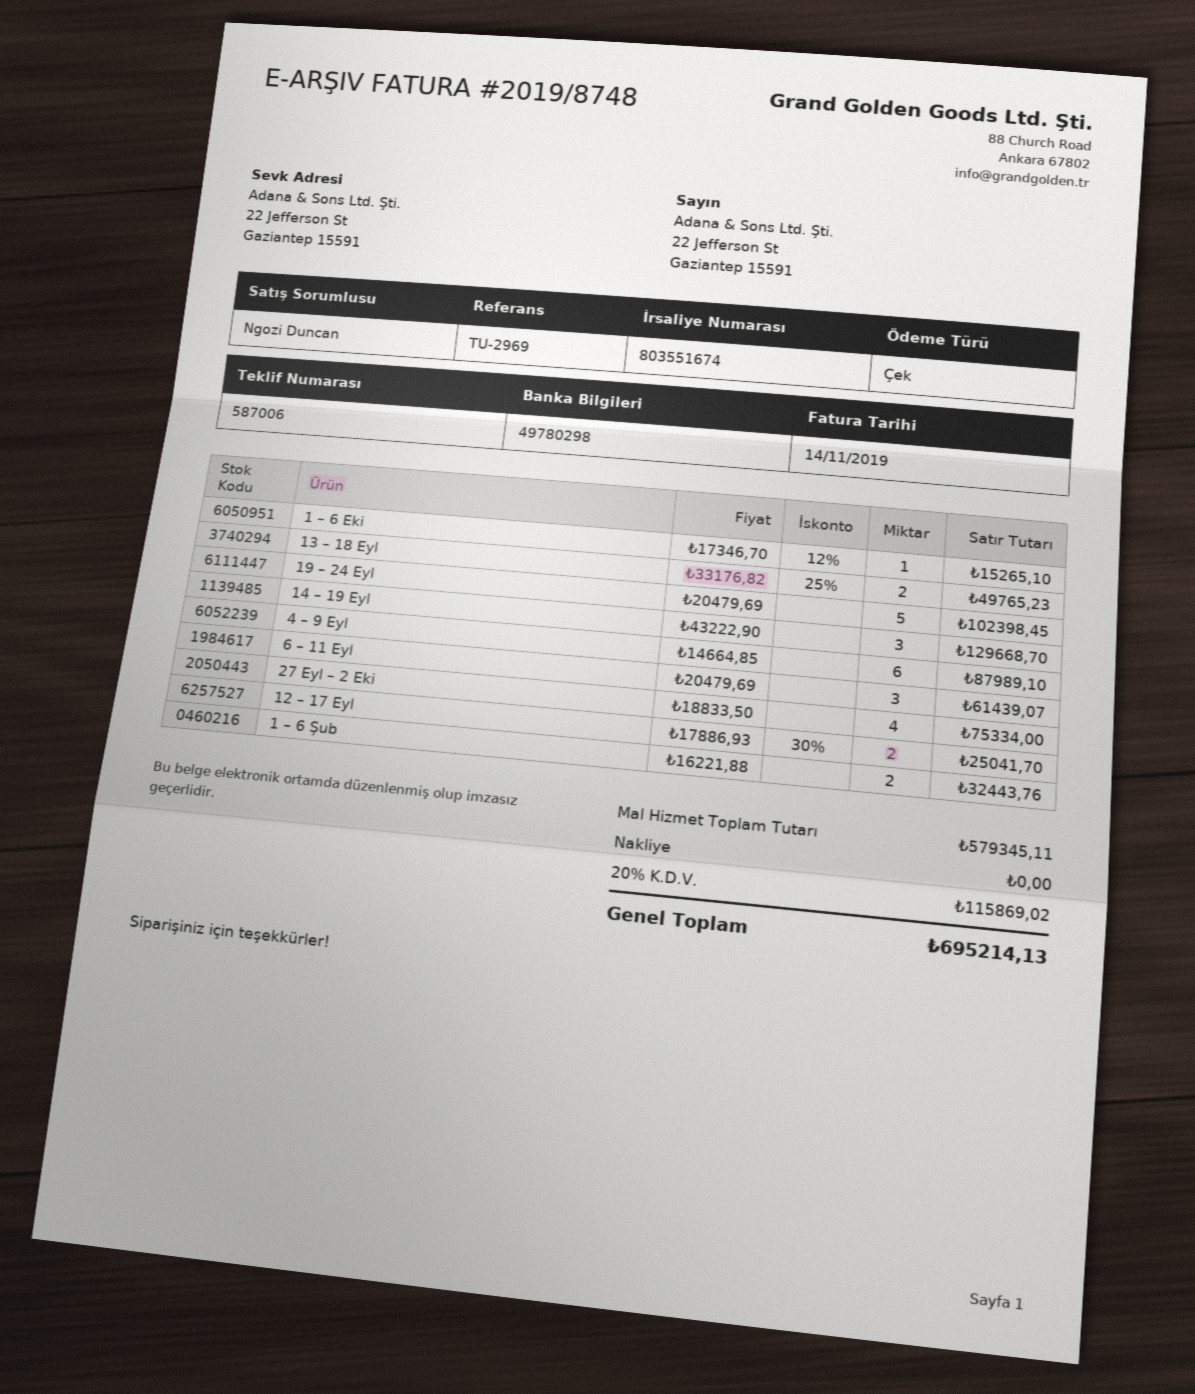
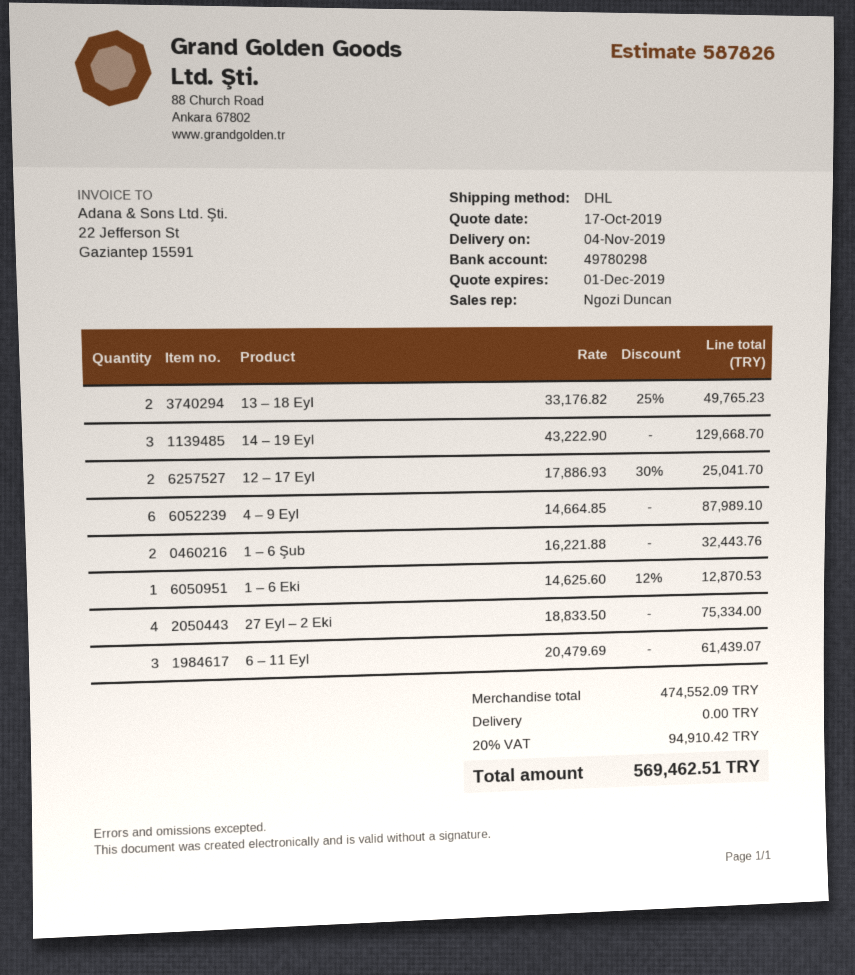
quote number: 587006 -> 587826
1 – 6 Eki: 1 x 17346.70 - 12% = 15265.10 -> 1 x 14625.60 - 12% = 12870.53
19 – 24 Eyl: 5 x 20479.69 = 102398.45 -> none
subtotal: 579345.11 -> 474552.09
tax: 20% = 115869.02 -> 20% = 94910.42
total: 695214.13 -> 569462.51

